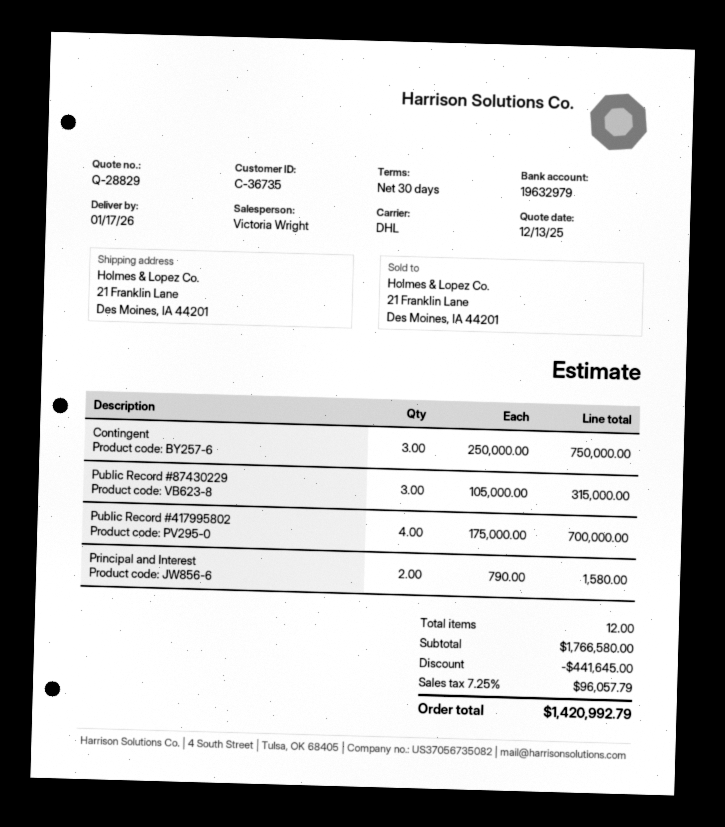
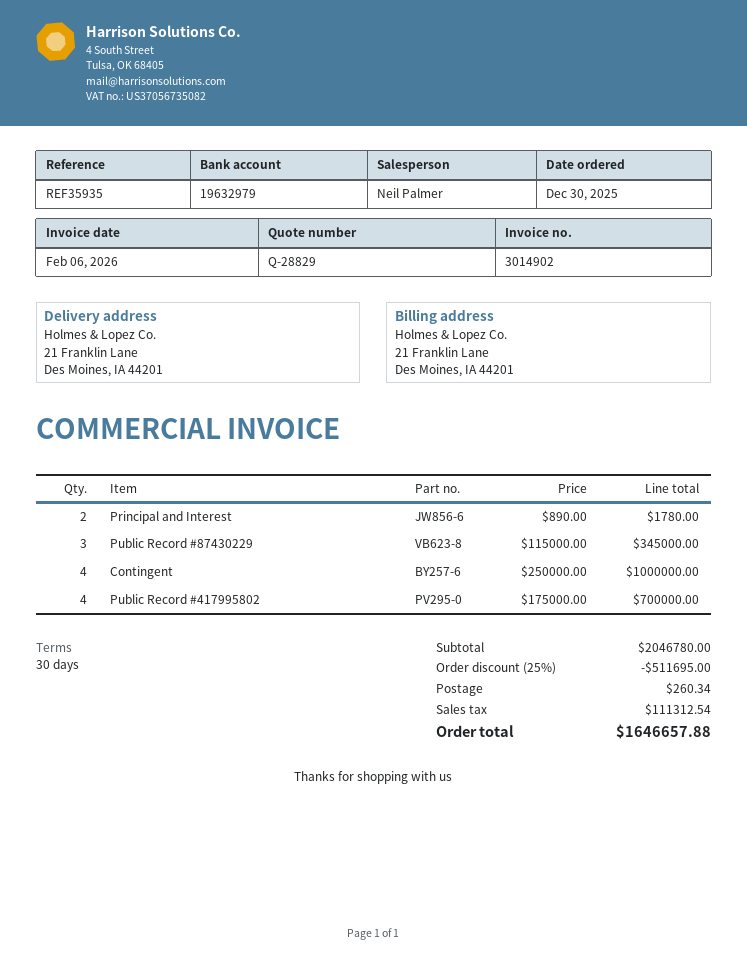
sales rep: Victoria Wright -> Neil Palmer
Contingent: 3 x 250000.00 = 750000.00 -> 4 x 250000.00 = 1000000.00
Public Record #87430229: 3 x 105000.00 = 315000.00 -> 3 x 115000.00 = 345000.00
Principal and Interest: 2 x 790.00 = 1580.00 -> 2 x 890.00 = 1780.00
subtotal: 1766580.00 -> 2046780.00
discount: 441645.00 -> 511695.00
shipping: none -> 260.34
tax: 96057.79 -> 111312.54
total: 1420992.79 -> 1646657.88

